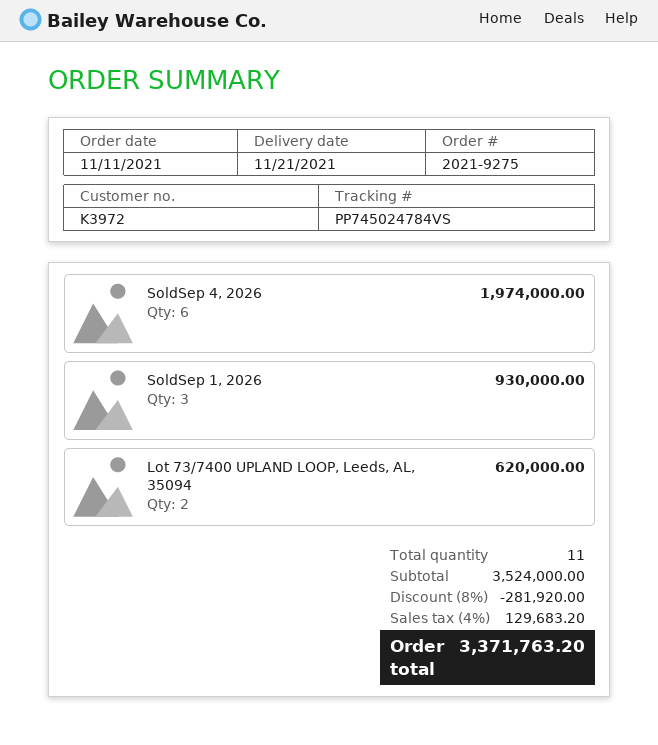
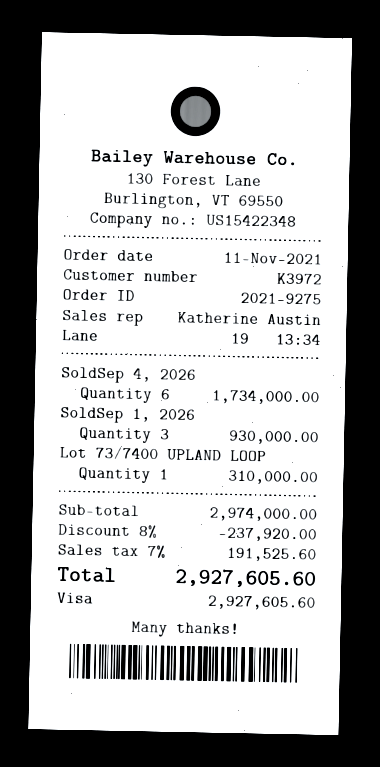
SoldSep 4, 2026: 6 for 1974000.00 -> 6 for 1734000.00
Lot 73/7400 UPLAND LOOP, Leeds, AL, 35094: 2 for 620000.00 -> 1 for 310000.00
subtotal: 3524000.00 -> 2974000.00
discount: 8% = 281920.00 -> 8% = 237920.00
tax: 4% = 129683.20 -> 7% = 191525.60
total: 3371763.20 -> 2927605.60

